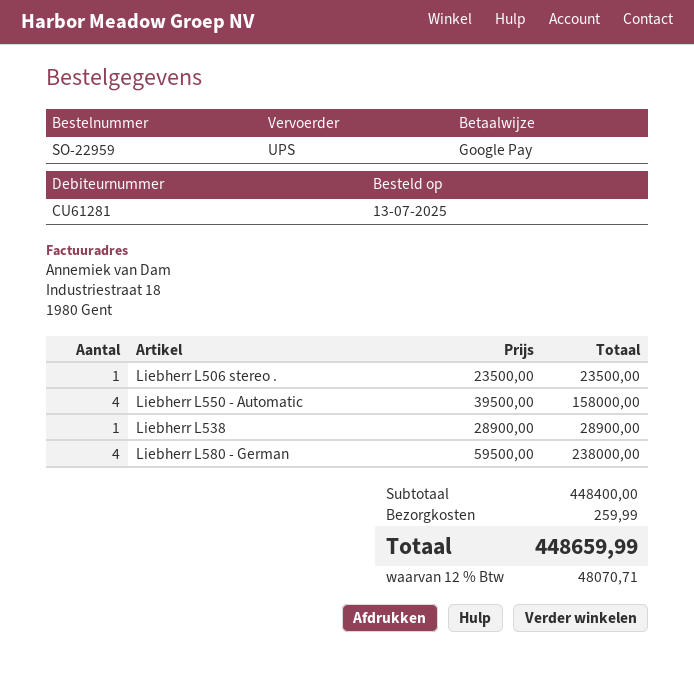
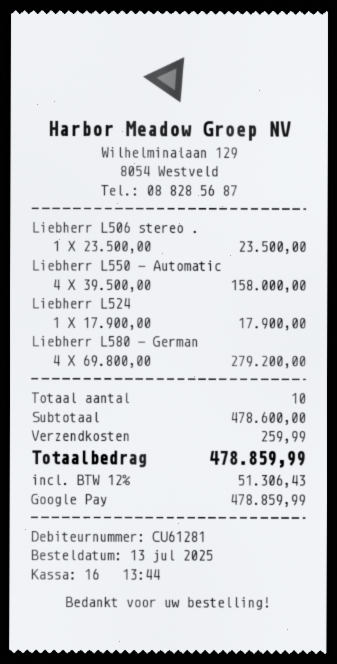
Liebherr L538: 1 x 28900.00 = 28900.00 -> none
Liebherr L580 - German: 4 x 59500.00 = 238000.00 -> 4 x 69800.00 = 279200.00
Liebherr L524: none -> 1 x 17900.00 = 17900.00
subtotal: 448400.00 -> 478600.00
tax: 12% = 48070.71 -> 12% = 51306.43
total: 448659.99 -> 478859.99

